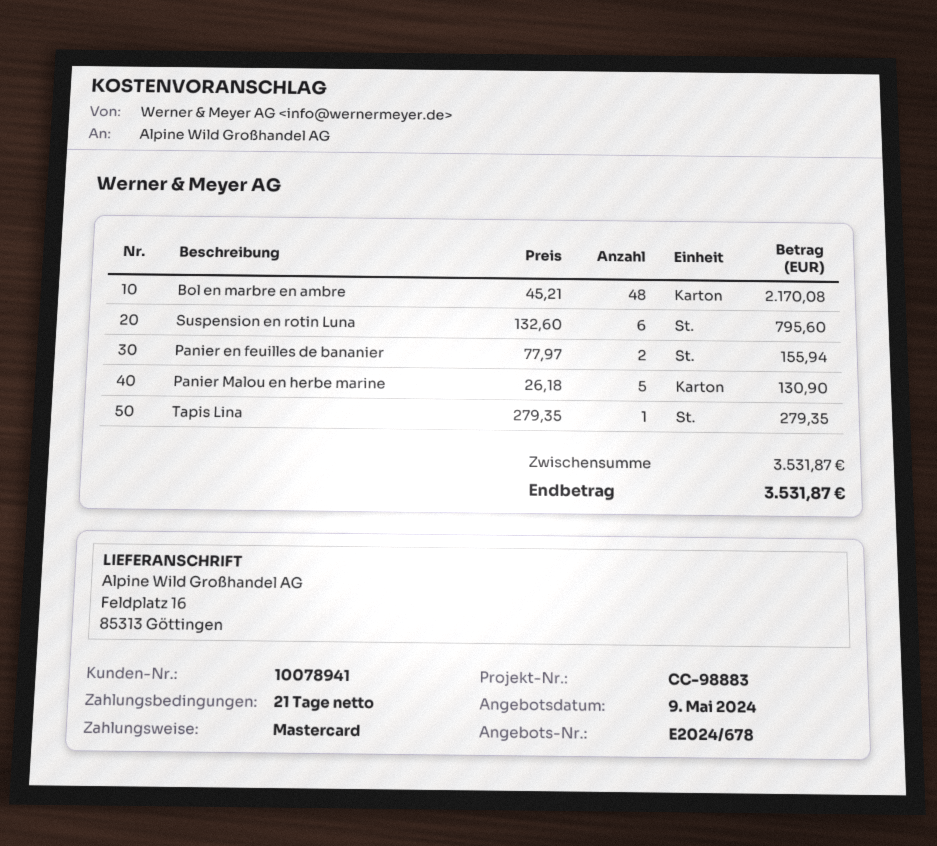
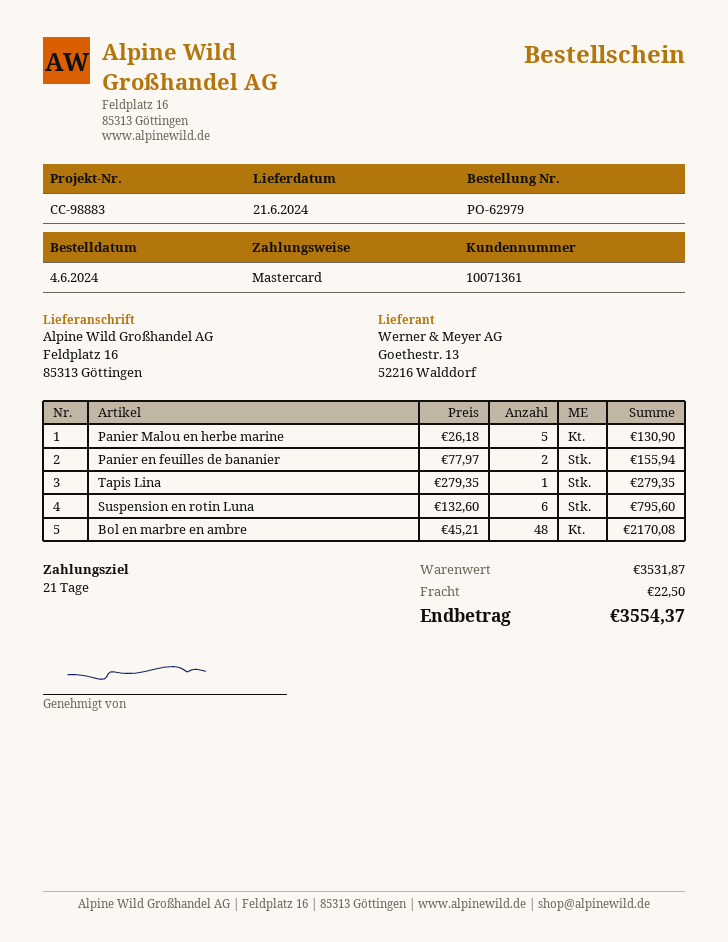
customer number: 10078941 -> 10071361
shipping: none -> 22.50
total: 3531.87 -> 3554.37

